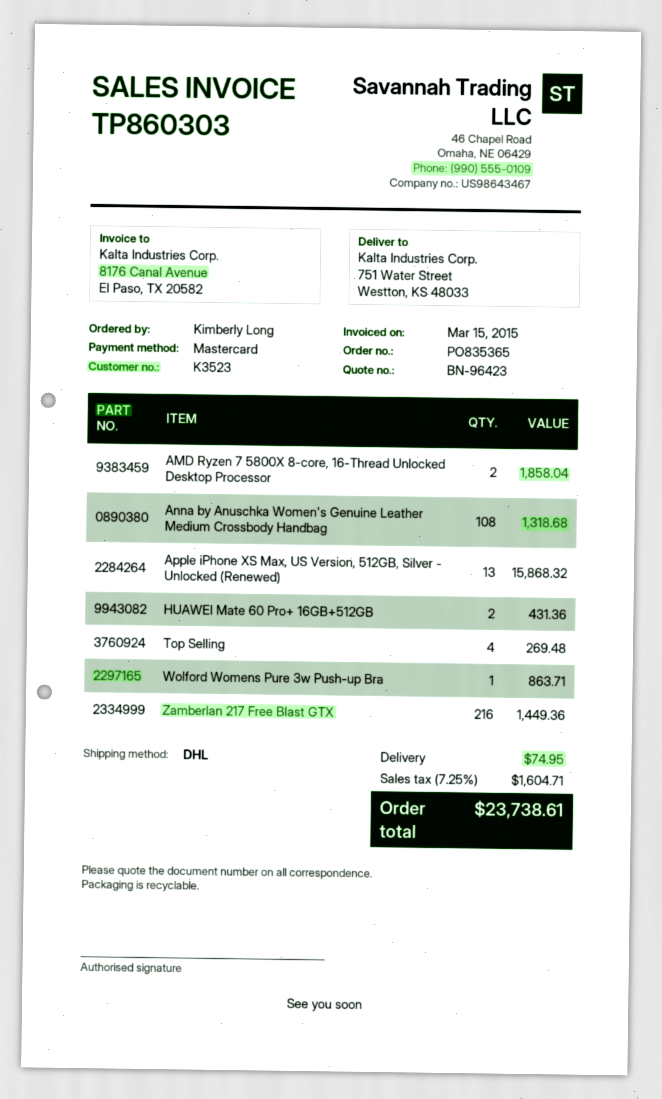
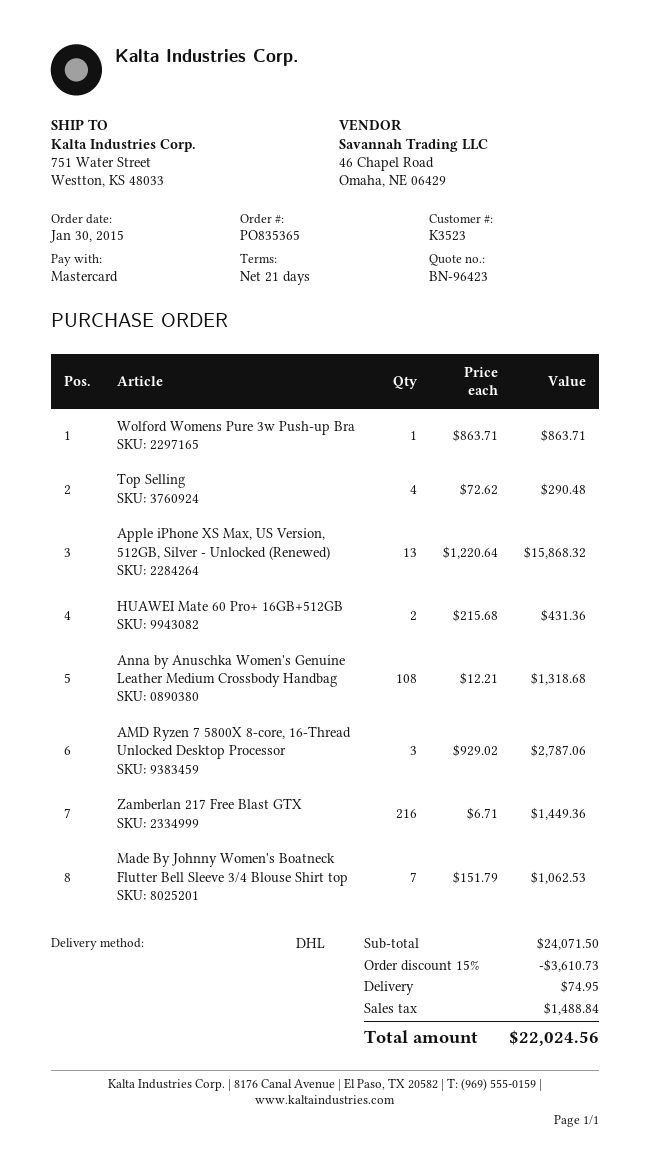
AMD Ryzen 7 5800X 8-core, 16-Thread Unlocked Desktop Processor: 2 for 1858.04 -> 3 for 2787.06
Top Selling: 4 for 269.48 -> 4 for 290.48
Made By Johnny Women's Boatneck Flutter Bell Sleeve 3/4 Blouse Shirt top: none -> 7 for 1062.53
discount: none -> 15% = 3610.73
tax: 1604.71 -> 1488.84
total: 23738.61 -> 22024.56

